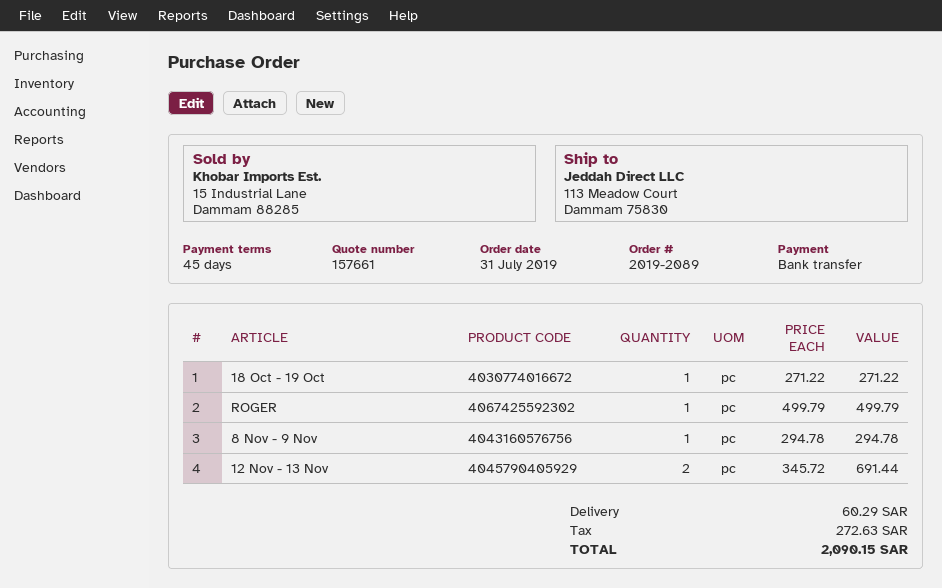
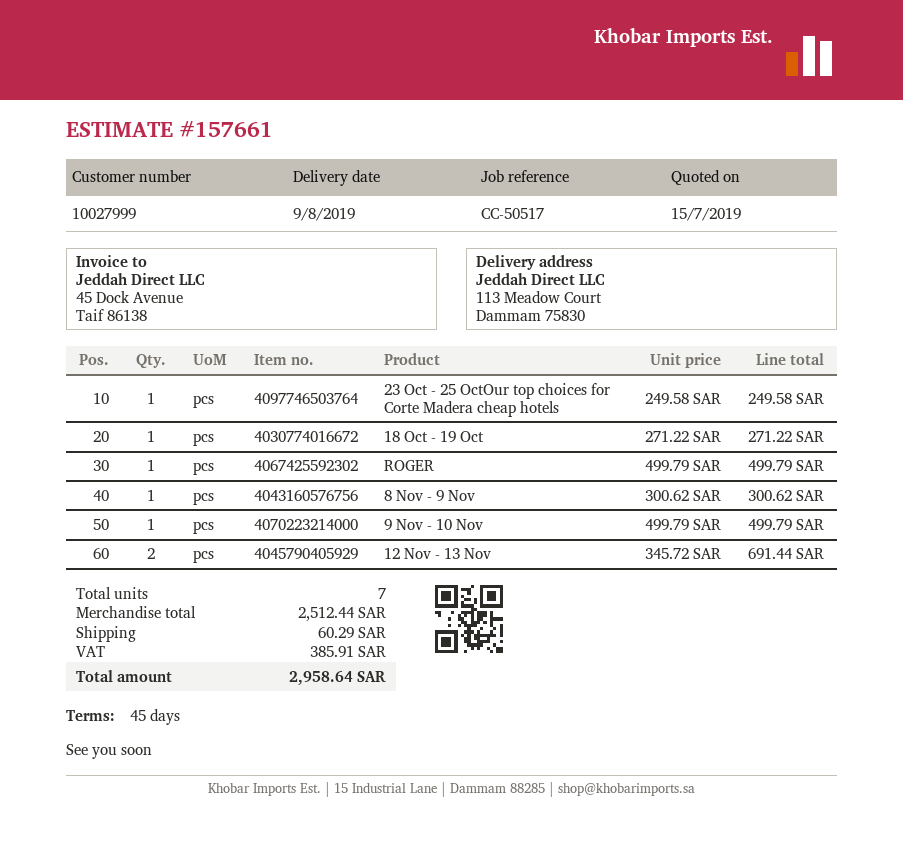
8 Nov - 9 Nov: 1 x 294.78 = 294.78 -> 1 x 300.62 = 300.62
23 Oct - 25 OctOur top choices for Corte Madera cheap hotels: none -> 1 x 249.58 = 249.58
9 Nov - 10 Nov: none -> 1 x 499.79 = 499.79
tax: 272.63 -> 385.91
total: 2090.15 -> 2958.64

